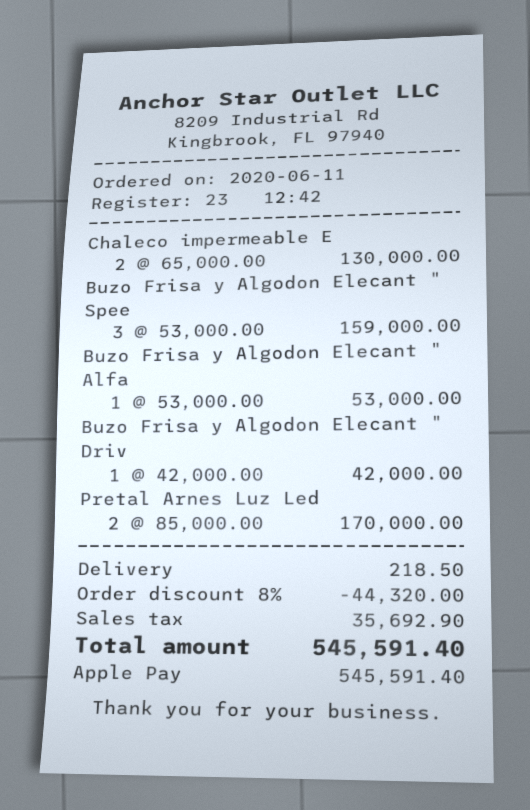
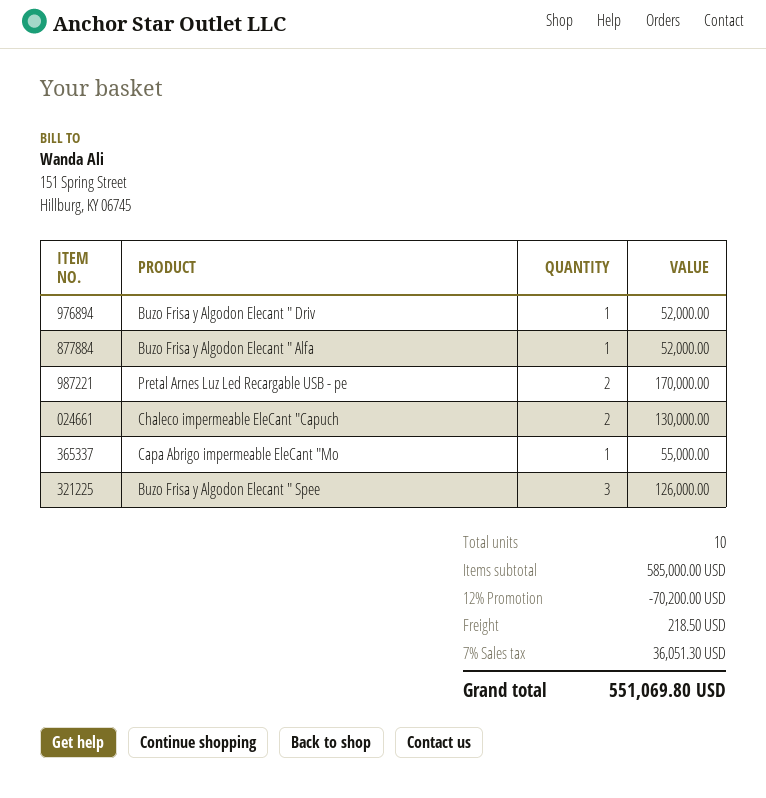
Buzo Frisa y Algodon Elecant " Spee: 3 for 159000.00 -> 3 for 126000.00
Buzo Frisa y Algodon Elecant " Alfa: 1 for 53000.00 -> 1 for 52000.00
Buzo Frisa y Algodon Elecant " Driv: 1 for 42000.00 -> 1 for 52000.00
Capa Abrigo impermeable EleCant "Mo: none -> 1 for 55000.00
discount: 8% = 44320.00 -> 12% = 70200.00
tax: 35692.90 -> 36051.30
total: 545591.40 -> 551069.80

